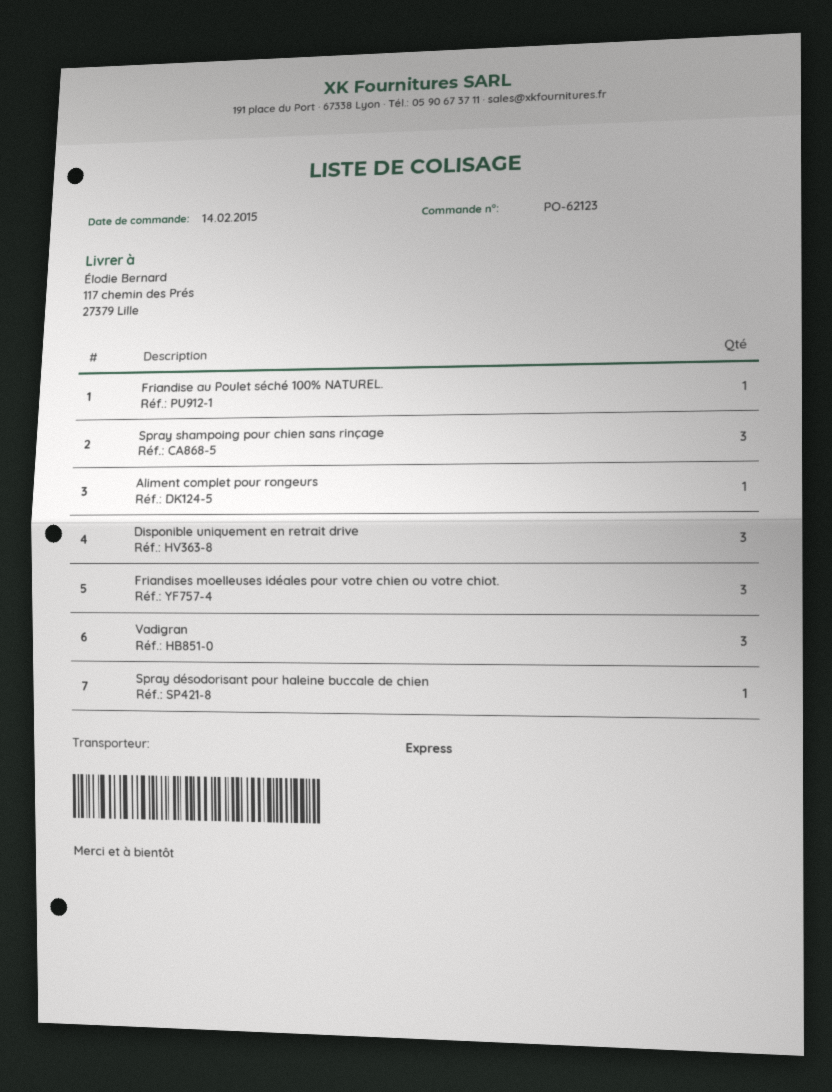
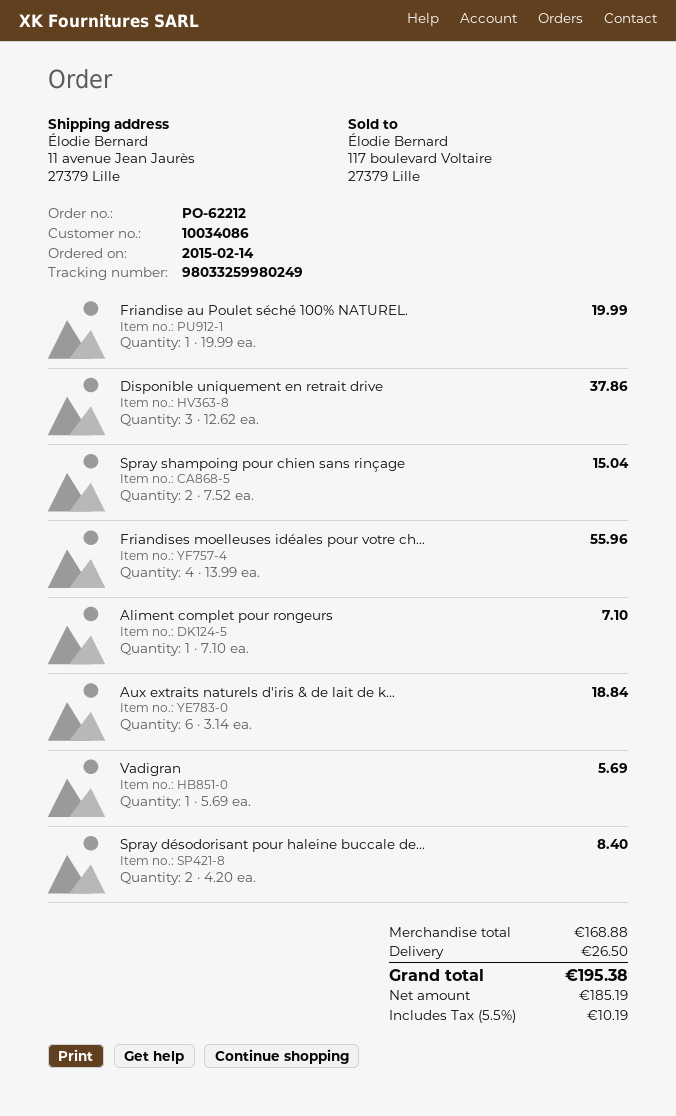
order number: PO-62123 -> PO-62212
ship to: 117 chemin des Prés, 27379 Lille -> 11 avenue Jean Jaurès, 27379 Lille
Spray shampoing pour chien sans rinçage: 3 -> 2
Friandises moelleuses idéales pour votre chien ou votre chiot.: 3 -> 4
Vadigran: 3 -> 1
Spray désodorisant pour haleine buccale de chien: 1 -> 2
Aux extraits naturels d'iris & de lait de k...: none -> 6

